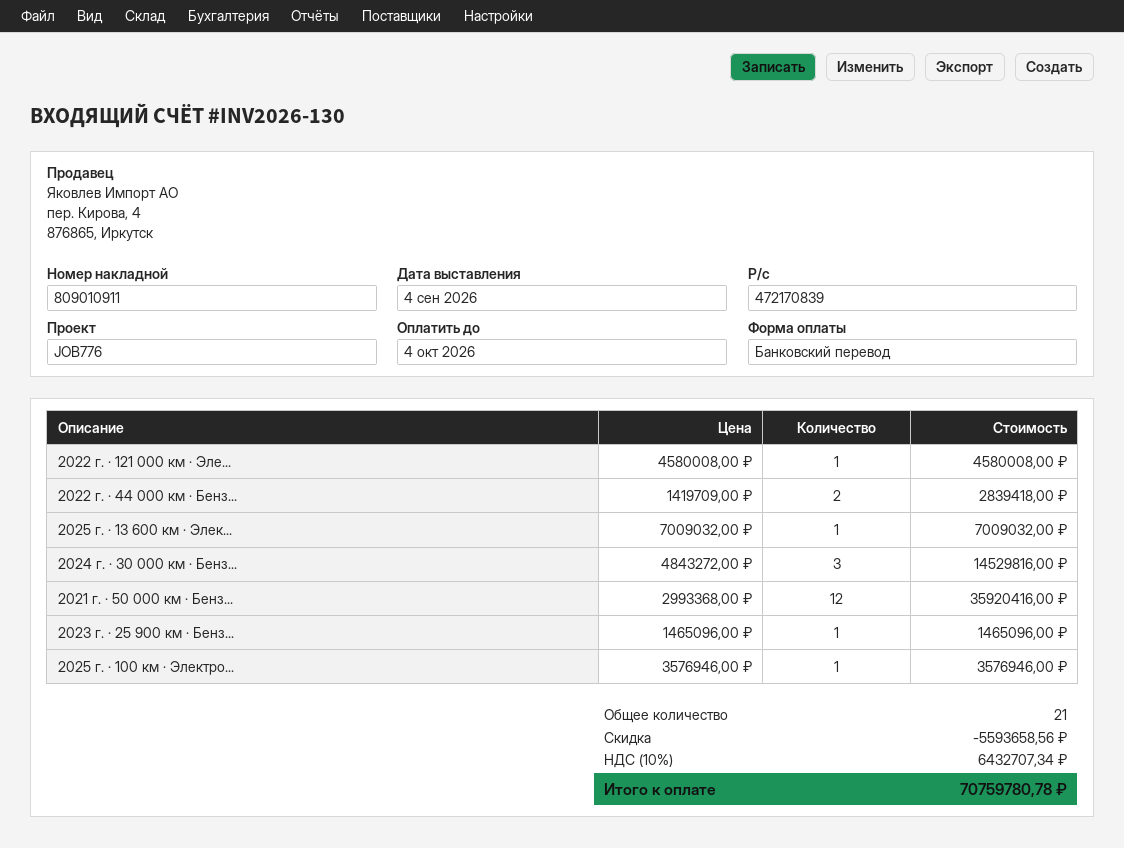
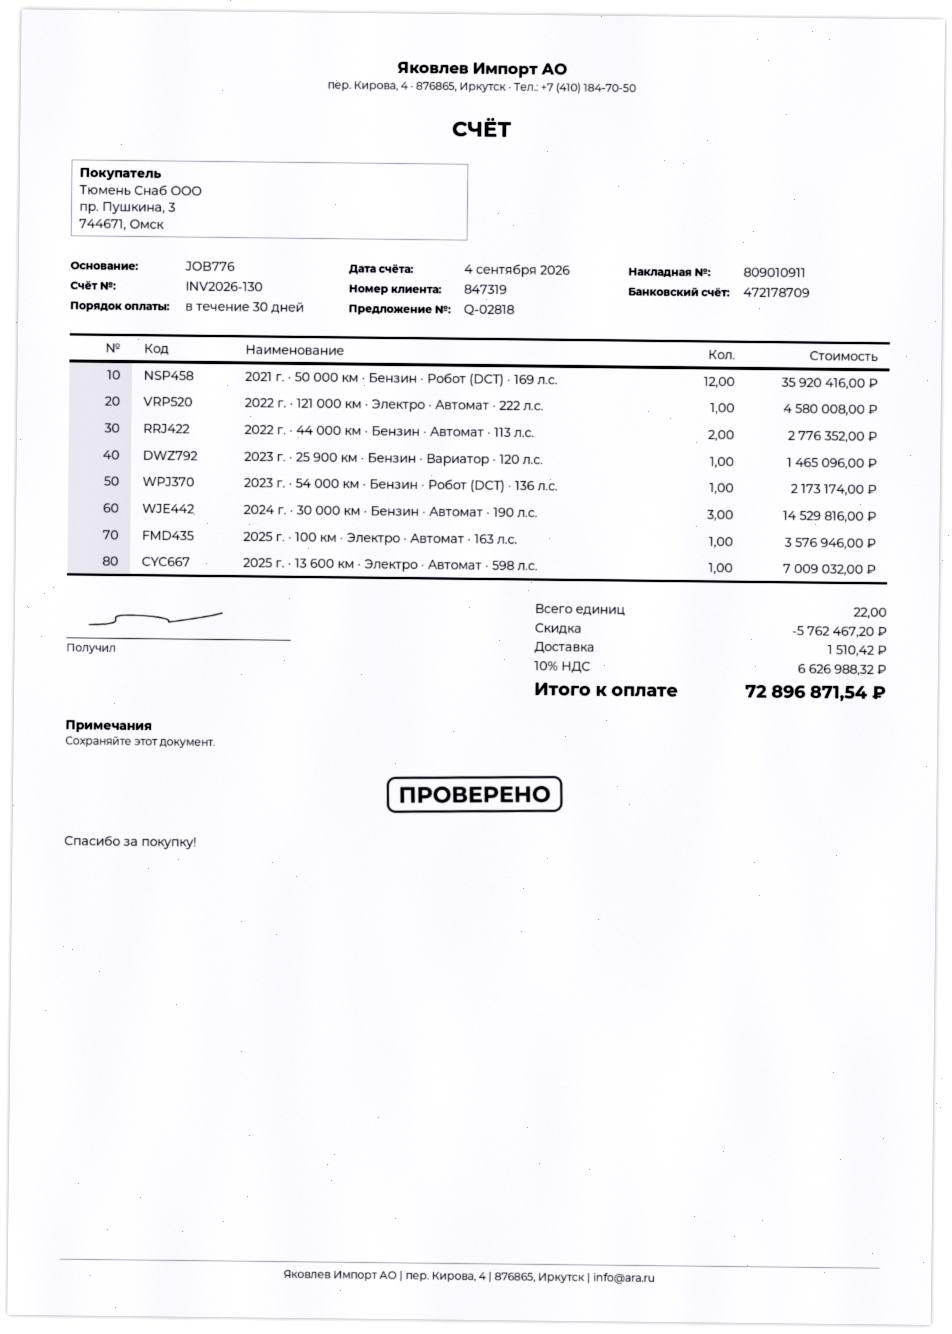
bank account: 472170839 -> 472178709
2022 г. · 44 000 км · Бенз...: 2 for 2839418.00 -> 2 for 2776352.00
2023 г. · 54 000 км · Бензин · Робот (DCT) · 136 л.с.: none -> 1 for 2173174.00
total quantity: 21 -> 22
discount: 5593658.56 -> 5762467.20
shipping: none -> 1510.42
tax: 10% = 6432707.34 -> 10% = 6626988.32
total: 70759780.78 -> 72896871.54

